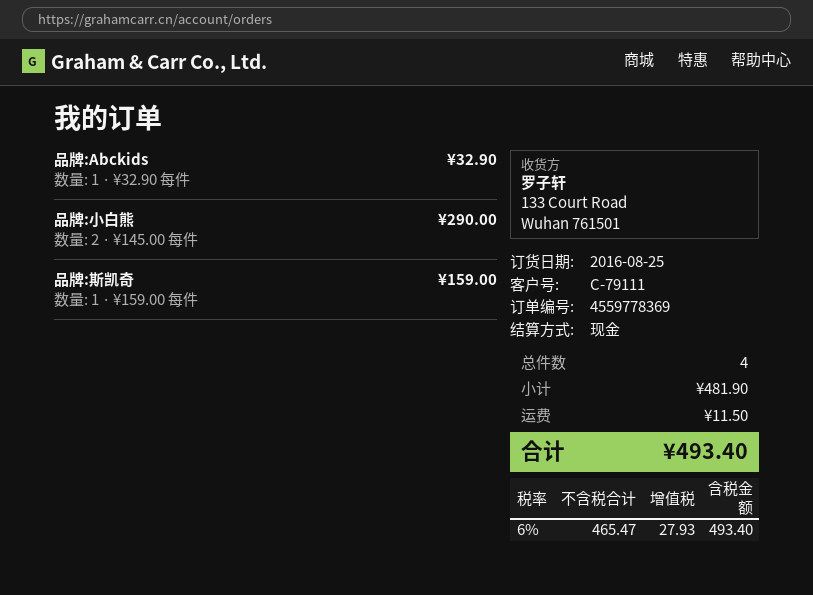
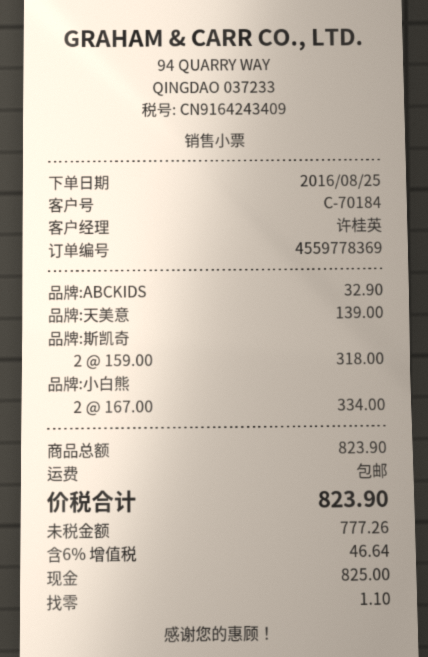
customer number: C-79111 -> C-70184
品牌:小白熊: 2 x 145.00 = 290.00 -> 2 x 167.00 = 334.00
品牌:斯凯奇: 1 x 159.00 = 159.00 -> 2 x 159.00 = 318.00
品牌:天美意: none -> 1 x 139.00 = 139.00
subtotal: 481.90 -> 823.90
shipping: 11.50 -> 0.00
net: 465.47 -> 777.26
tax: 6% = 27.93 -> 6% = 46.64
total: 493.40 -> 823.90

